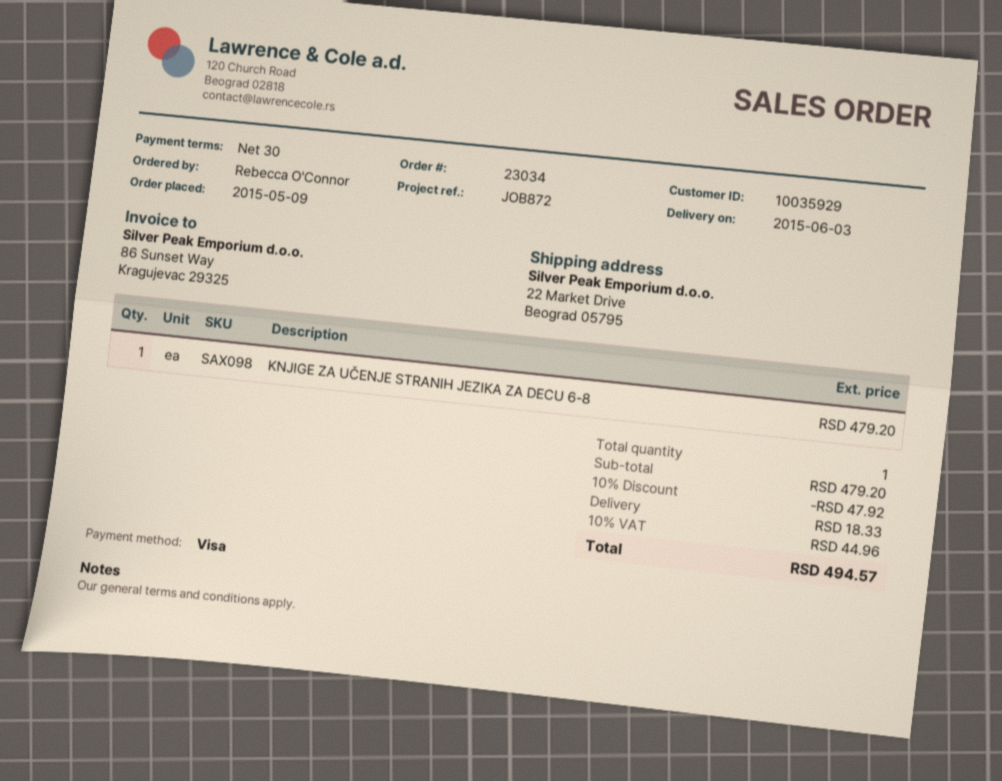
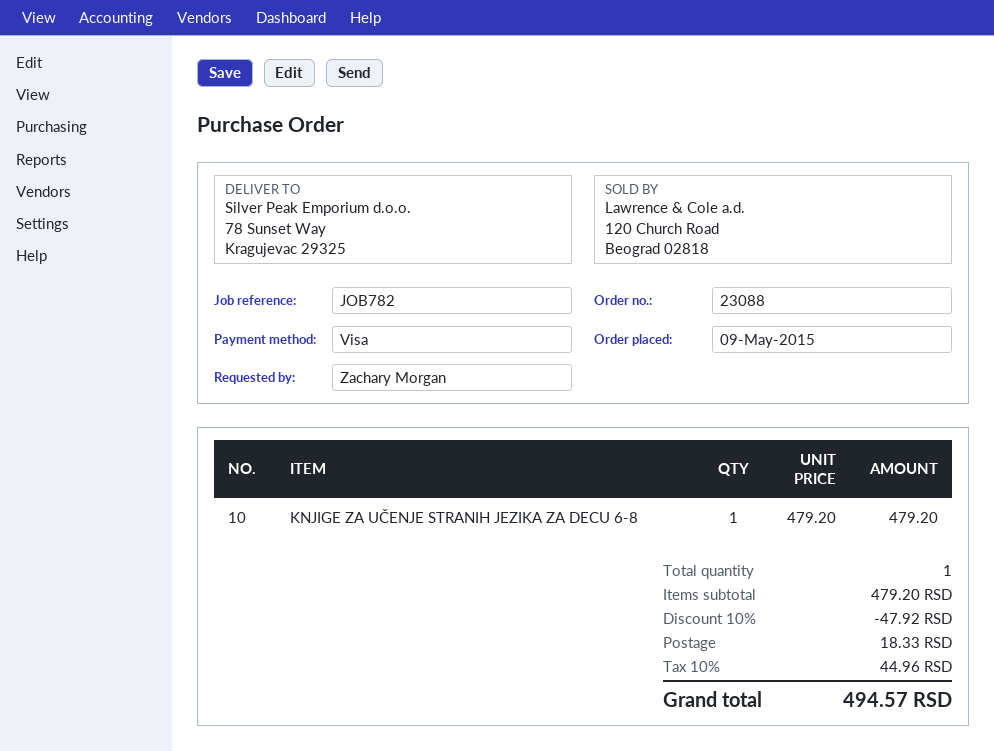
order number: 23034 -> 23088
reference: JOB872 -> JOB782
ordered by: Rebecca O'Connor -> Zachary Morgan
ship to: 22 Market Drive, Beograd 05795 -> 78 Sunset Way, Kragujevac 29325

